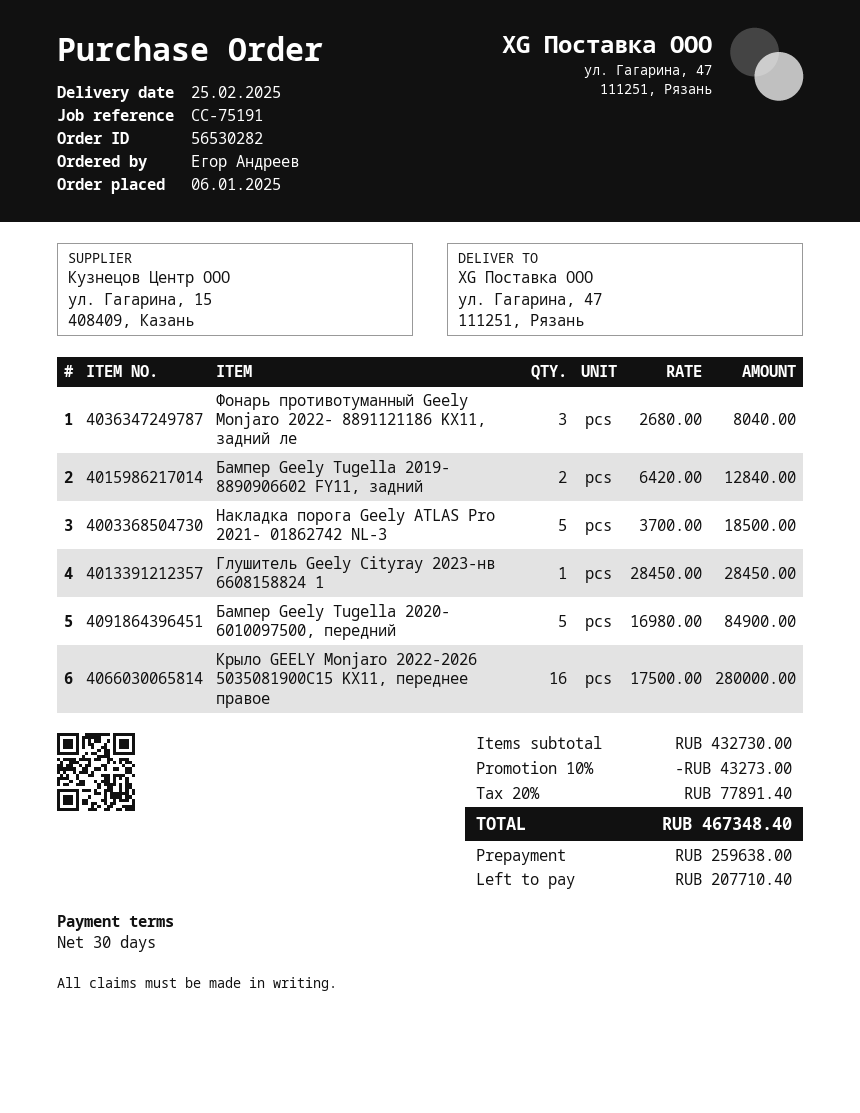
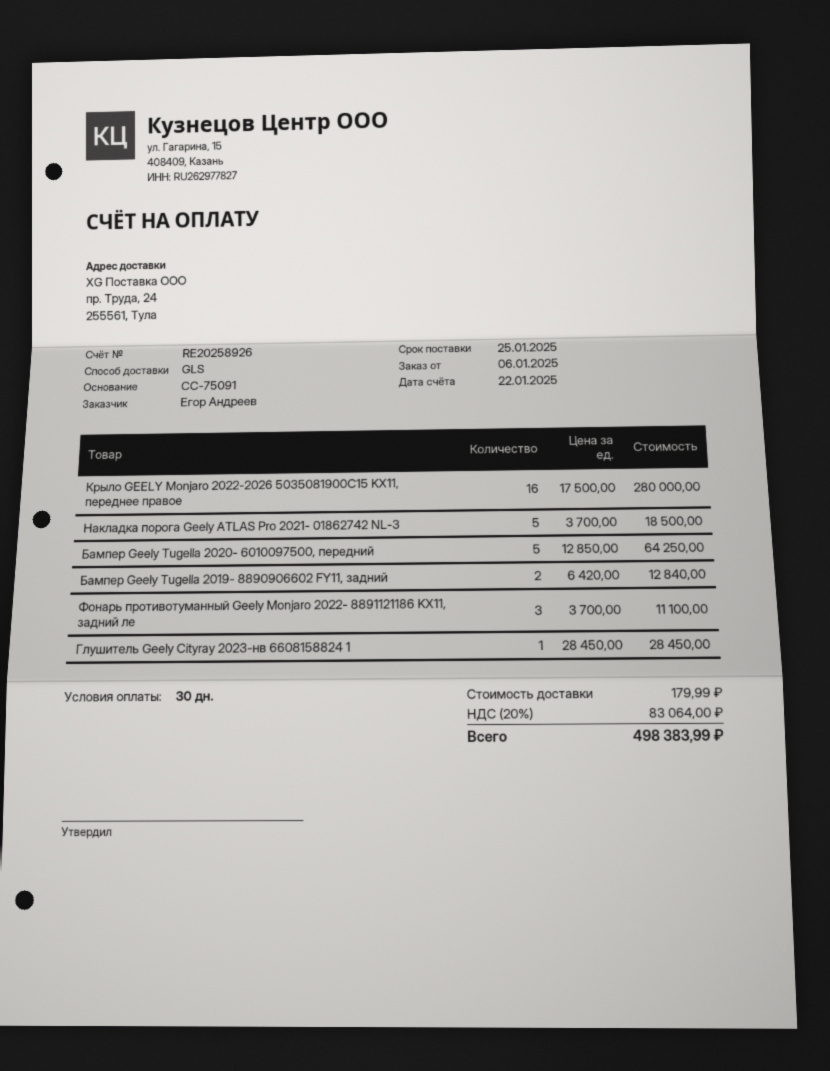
delivery date: 2025-02-25 -> 2025-01-25
reference: CC-75191 -> CC-75091
ship to: ул. Гагарина, 47, 111251, Рязань -> пр. Труда, 24, 255561, Тула
Фонарь противотуманный Geely Monjaro 2022- 8891121186 KX11, задний ле: 3 x 2680.00 = 8040.00 -> 3 x 3700.00 = 11100.00
Бампер Geely Tugella 2020- 6010097500, передний: 5 x 16980.00 = 84900.00 -> 5 x 12850.00 = 64250.00
discount: 10% = 43273.00 -> none
shipping: none -> 179.99
tax: 20% = 77891.40 -> 20% = 83064.00
total: 467348.40 -> 498383.99

